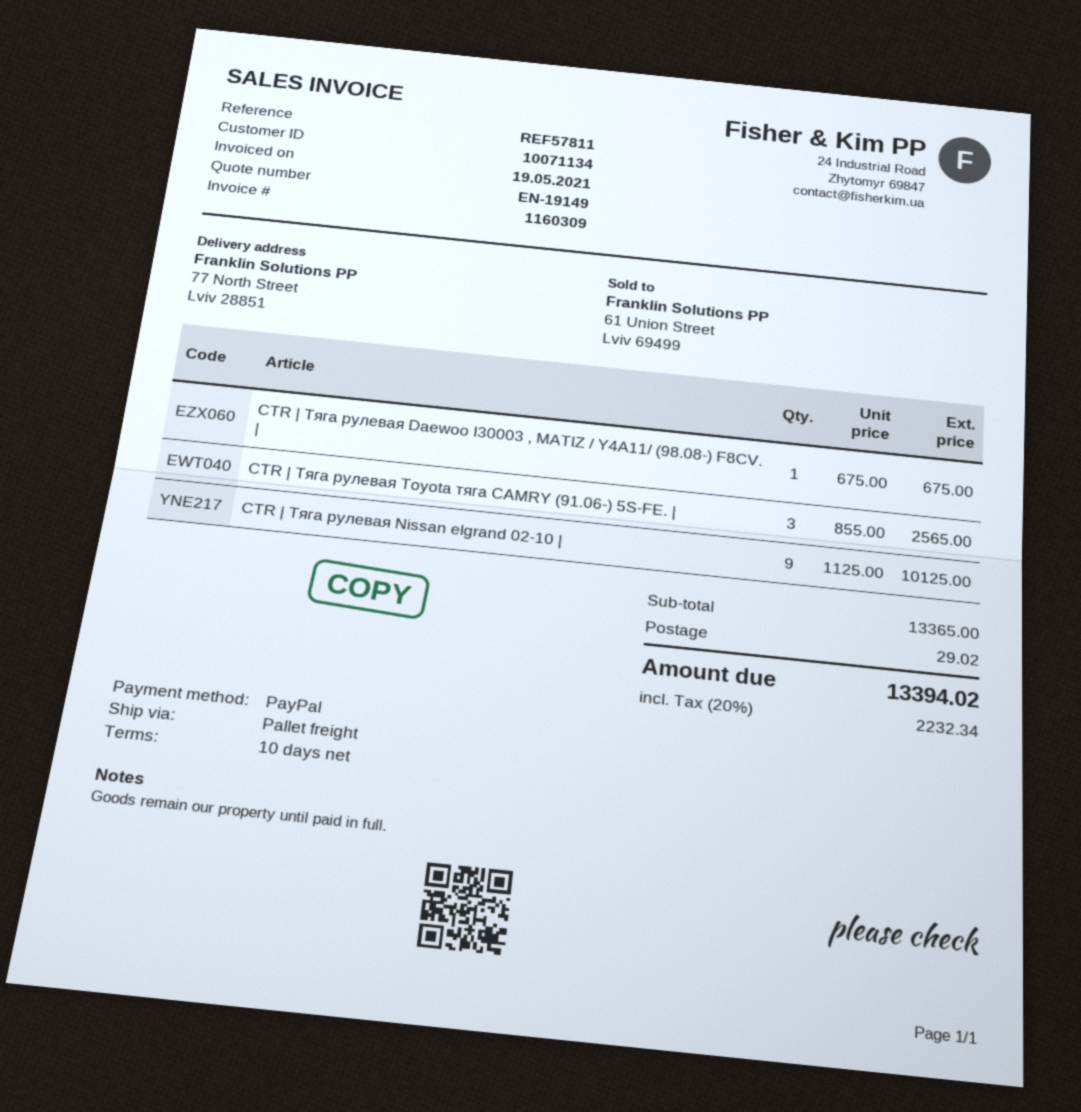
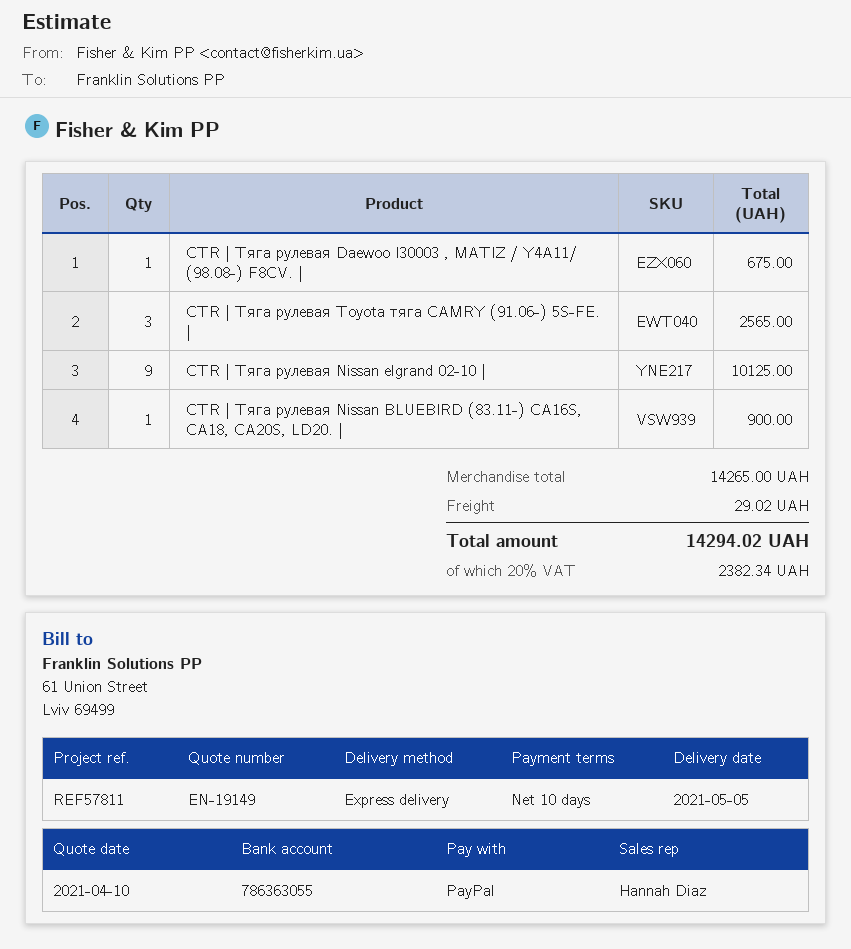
shipping method: pallet freight -> express
CTR | Тяга рулевая Nissan BLUEBIRD (83.11-) CA16S, CA18, CA20S, LD20. |: none -> 1 for 900.00
subtotal: 13365.00 -> 14265.00
tax: 20% = 2232.34 -> 20% = 2382.34
total: 13394.02 -> 14294.02

